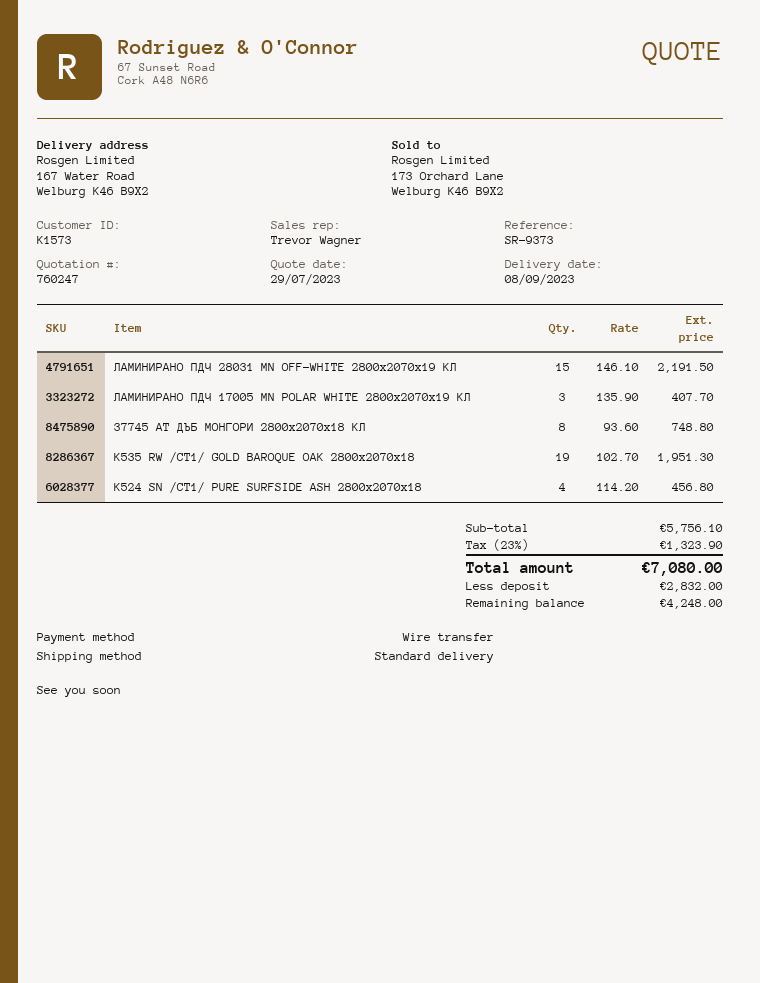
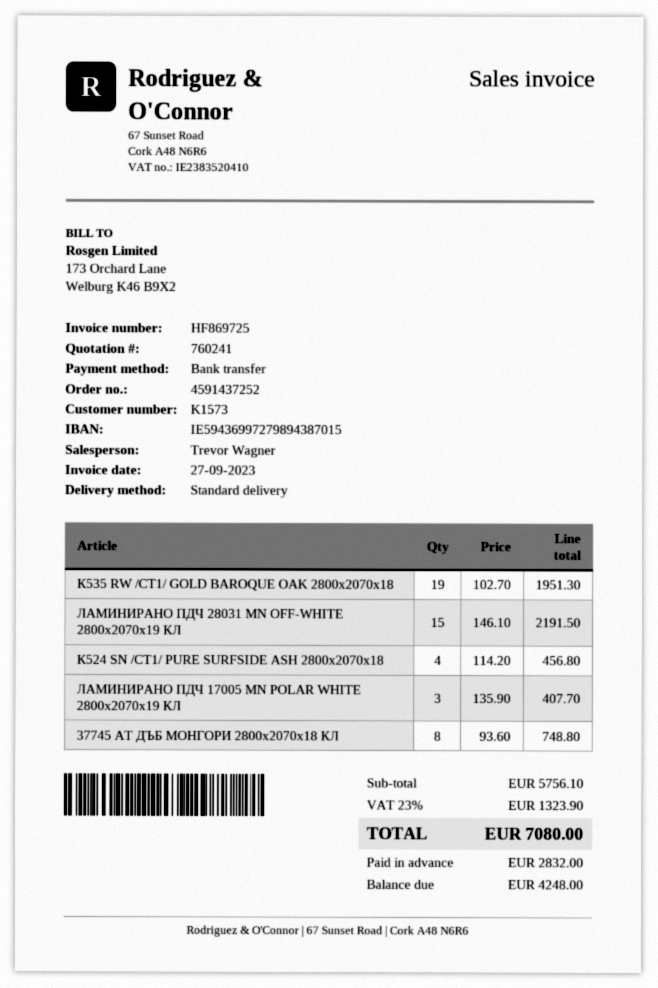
quote number: 760247 -> 760241

